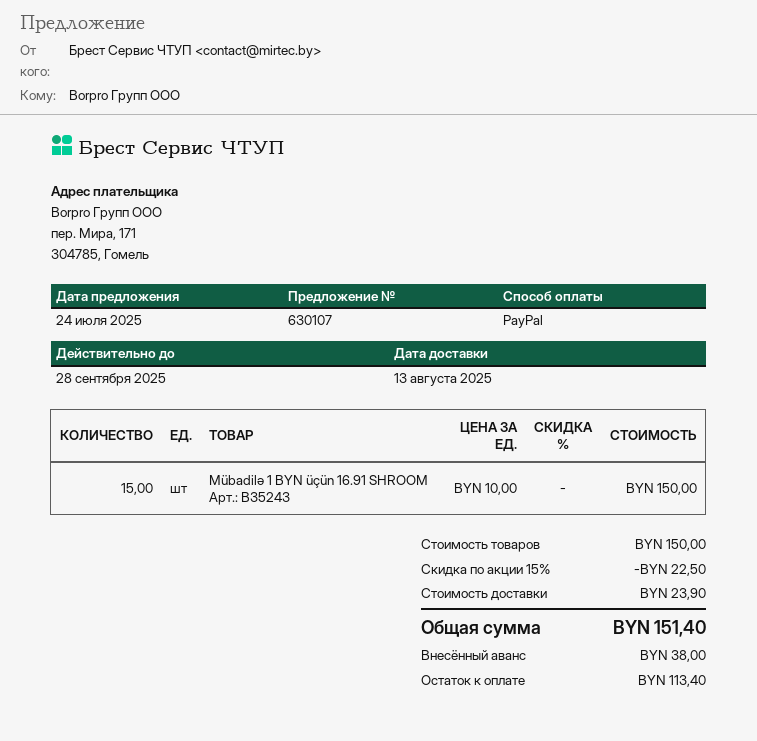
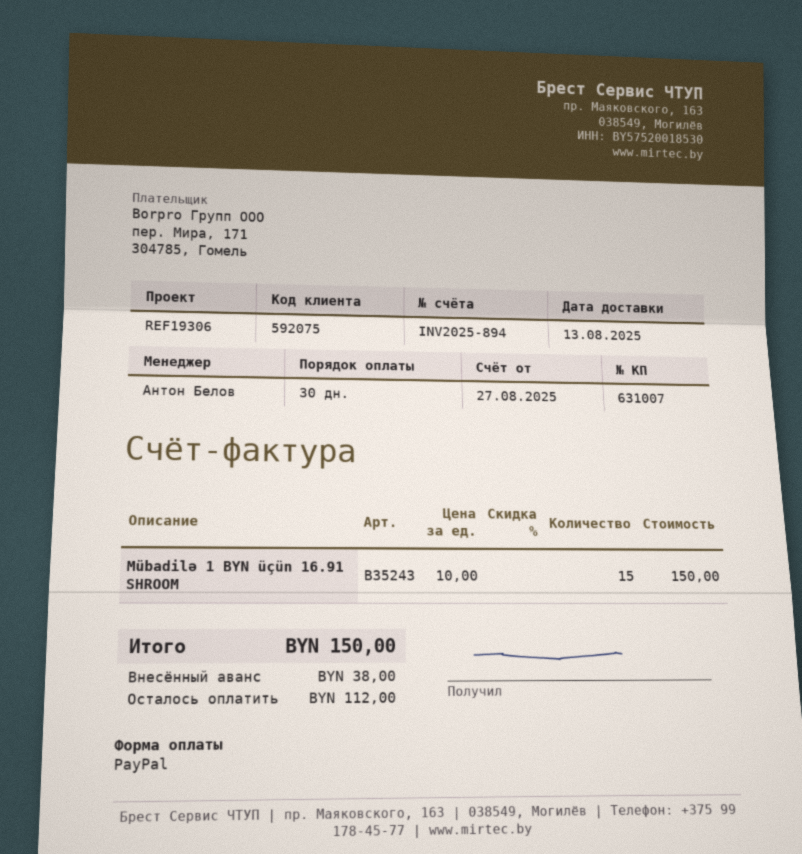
quote number: 630107 -> 631007
discount: 15% = 22.50 -> none
shipping: 23.90 -> none
total: 151.40 -> 150.00
balance: 113.40 -> 112.00

